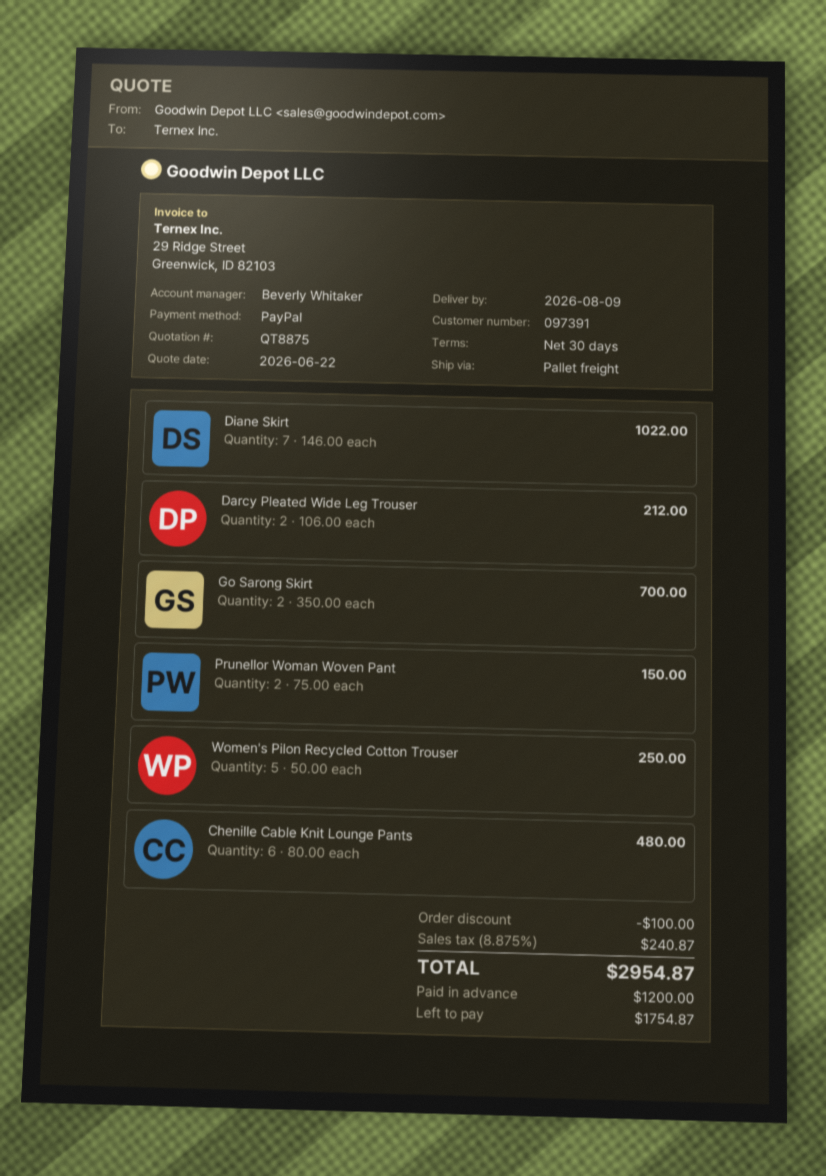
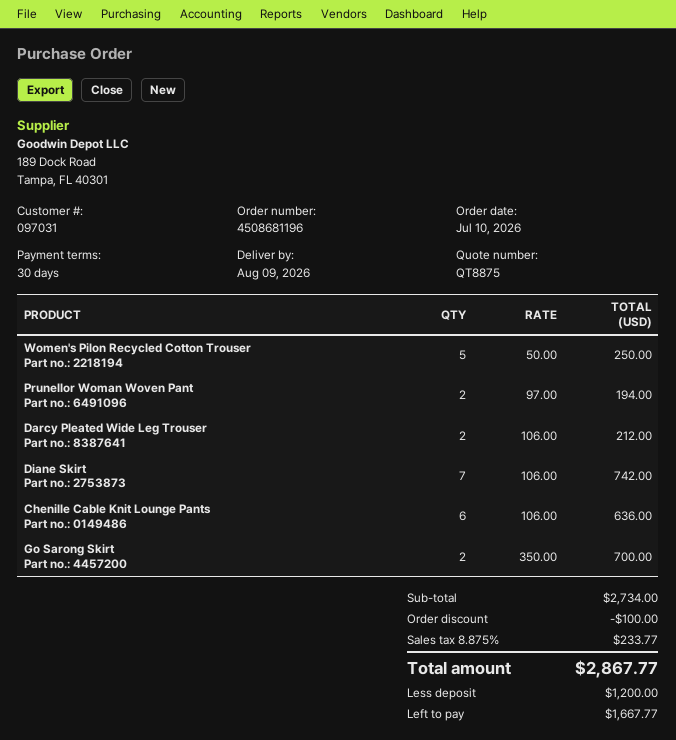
customer number: 097391 -> 097031
Diane Skirt: 7 x 146.00 = 1022.00 -> 7 x 106.00 = 742.00
Prunellor Woman Woven Pant: 2 x 75.00 = 150.00 -> 2 x 97.00 = 194.00
Chenille Cable Knit Lounge Pants: 6 x 80.00 = 480.00 -> 6 x 106.00 = 636.00
tax: 8.875% = 240.87 -> 8.875% = 233.77
total: 2954.87 -> 2867.77
balance: 1754.87 -> 1667.77

